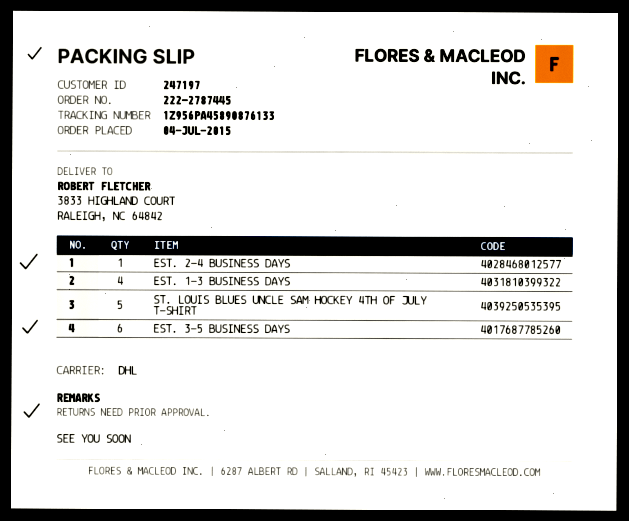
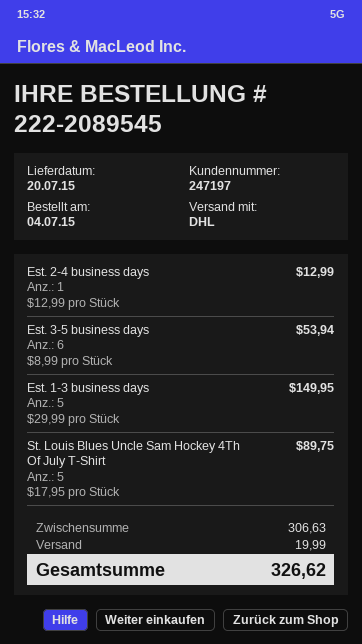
order number: 222-2787445 -> 222-2089545
EST. 1-3 BUSINESS DAYS: 4 -> 5

